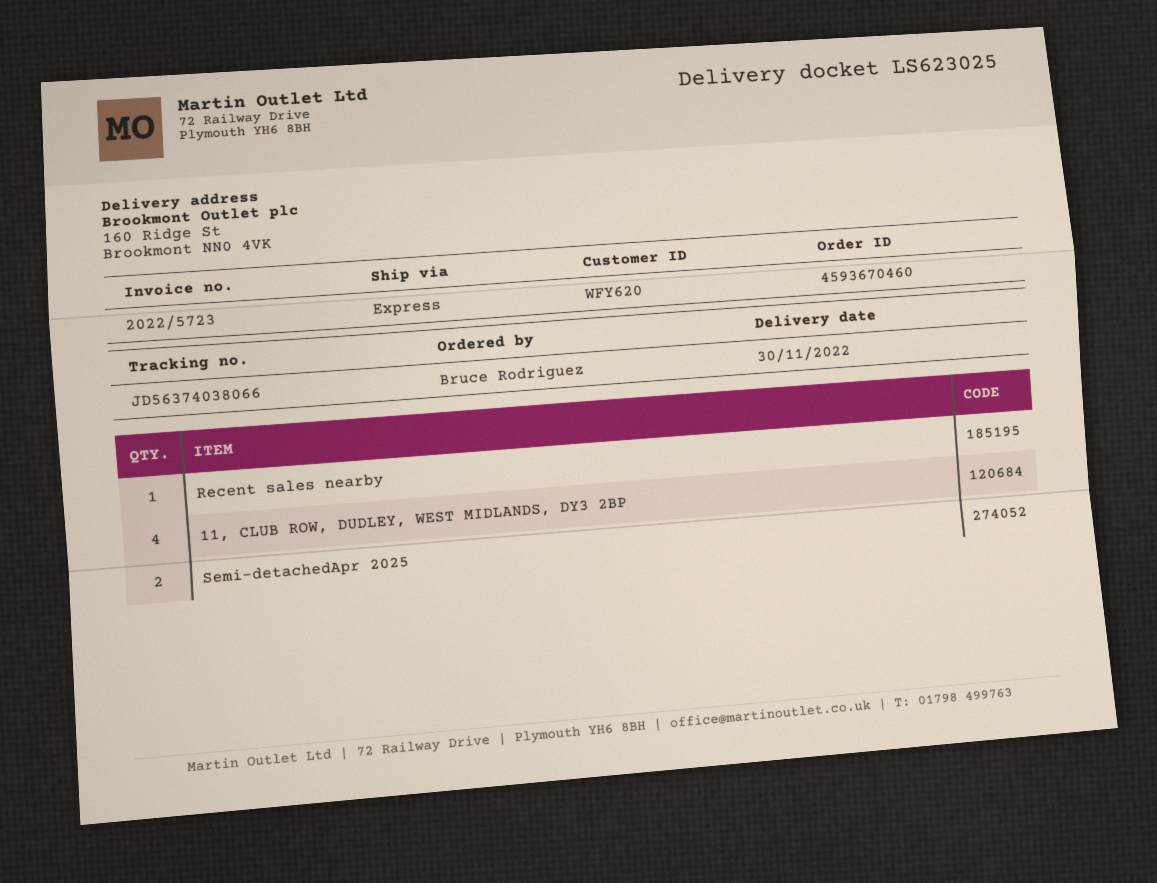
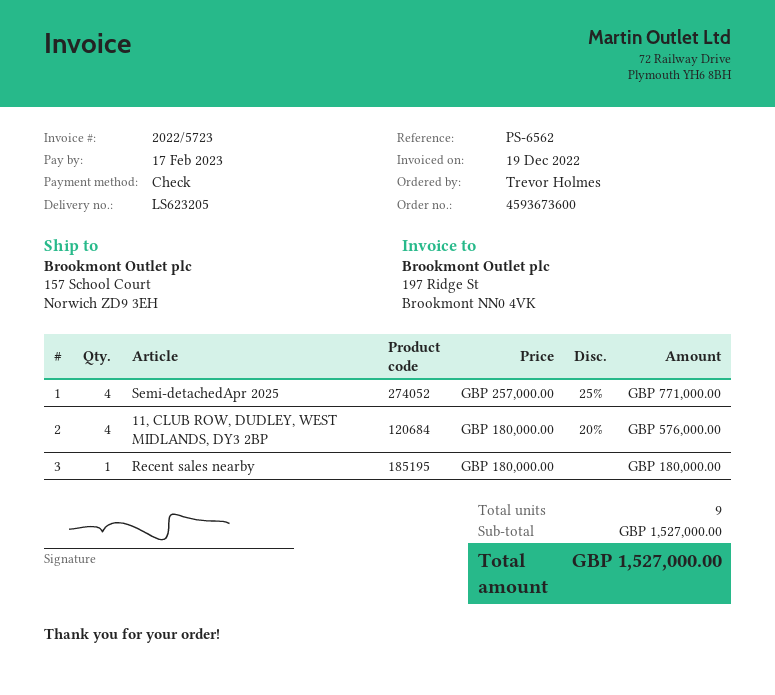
order number: 4593670460 -> 4593673600
delivery note number: LS623025 -> LS623205
ordered by: Bruce Rodriguez -> Trevor Holmes
ship to: 160 Ridge St, Brookmont NN0 4VK -> 157 School Court, Norwich ZD9 3EH
Semi-detachedApr 2025: 2 -> 4

